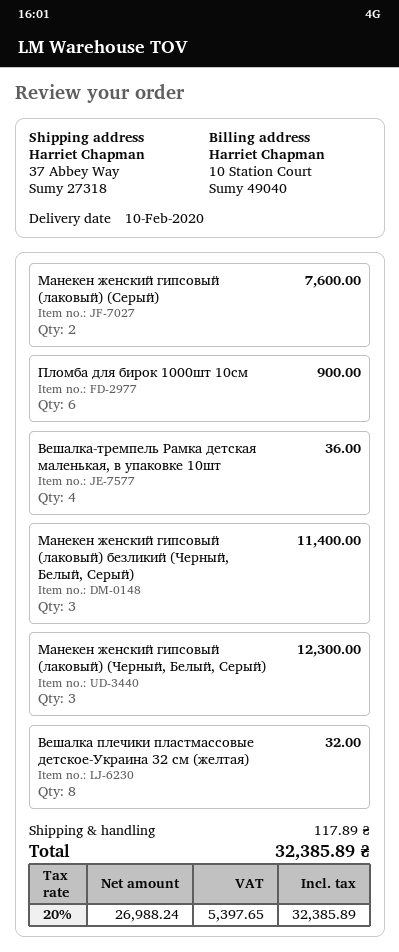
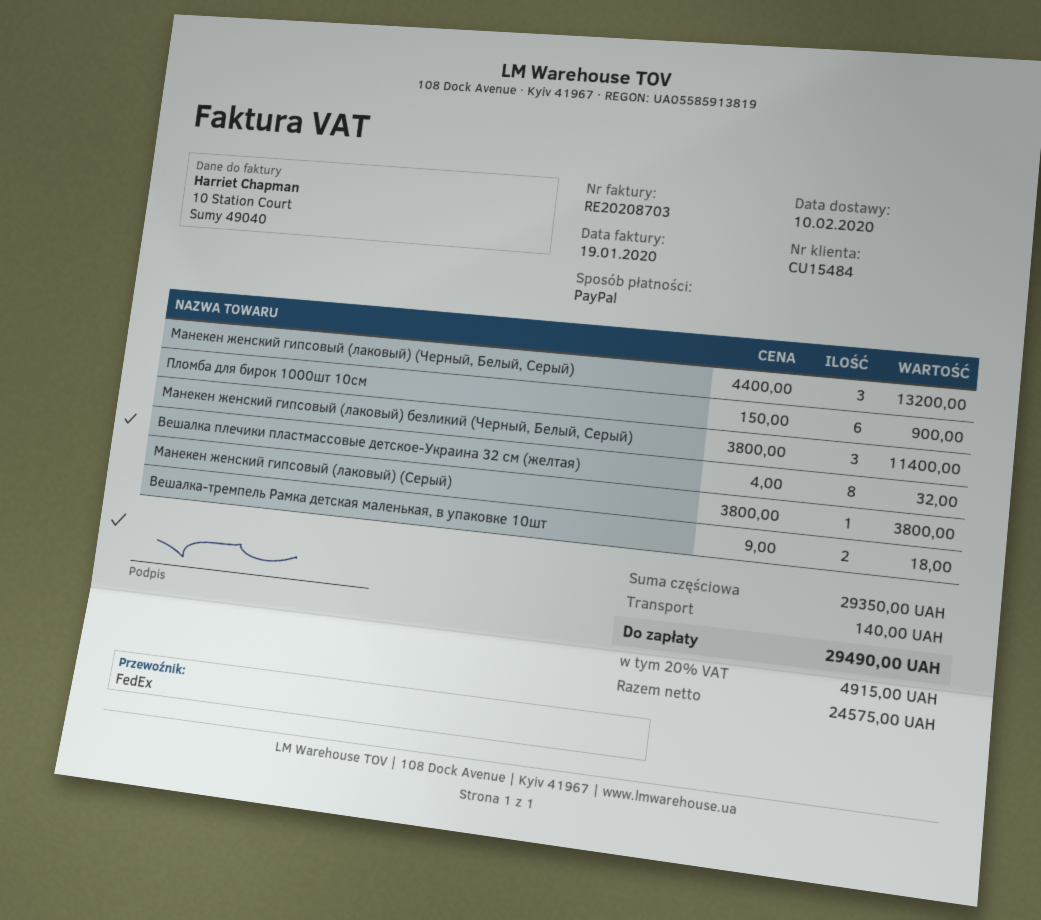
Манекен женский гипсовый (лаковый) (Серый): 2 for 7600.00 -> 1 for 3800.00
Вешалка-тремпель Рамка детская маленькая, в упаковке 10шт: 4 for 36.00 -> 2 for 18.00
Манекен женский гипсовый (лаковый) (Черный, Белый, Серый): 3 for 12300.00 -> 3 for 13200.00
shipping: 117.89 -> 140.00
net: 26988.24 -> 24575.00
tax: 20% = 5397.65 -> 20% = 4915.00
total: 32385.89 -> 29490.00

